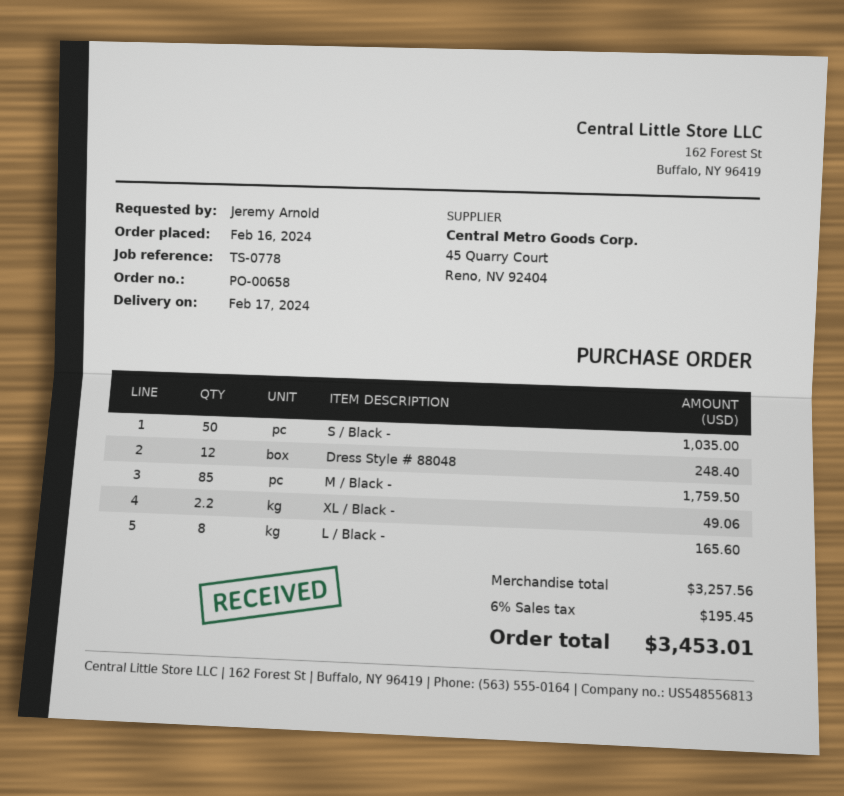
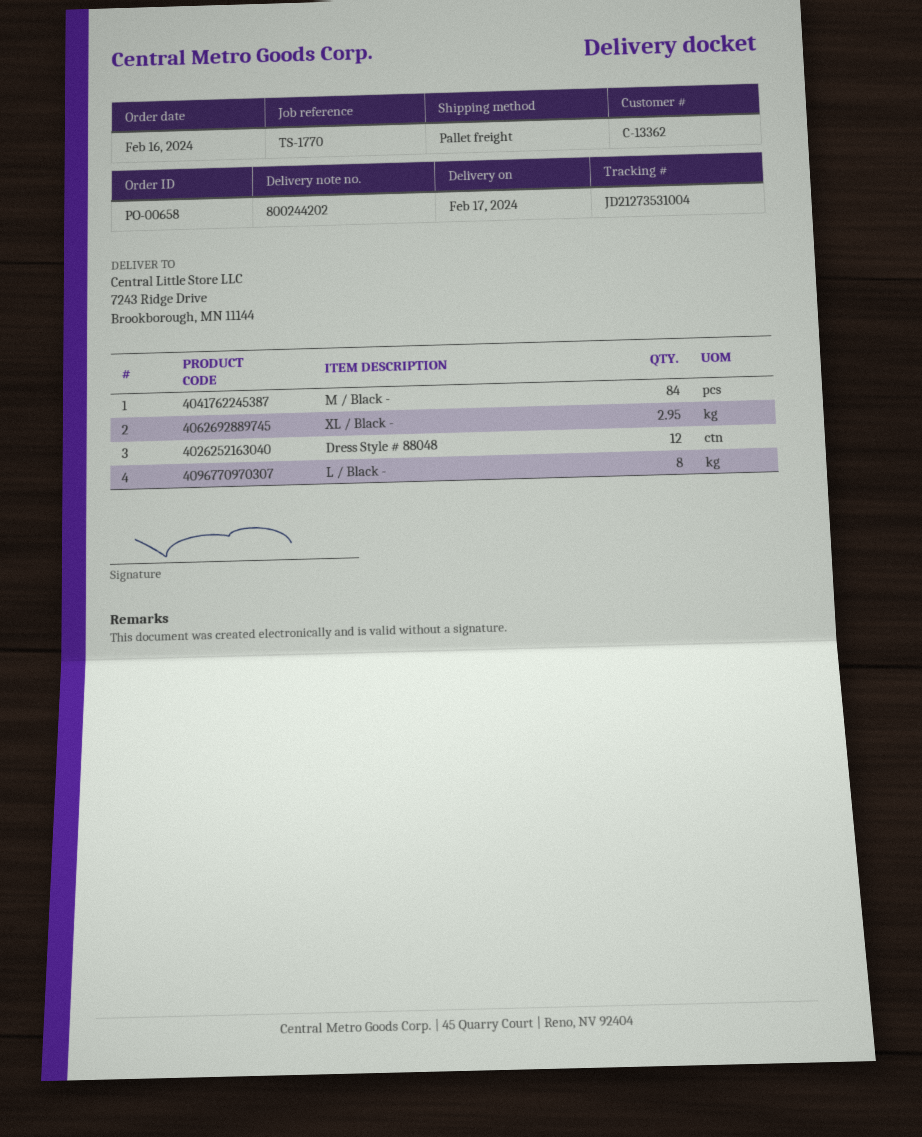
reference: TS-0778 -> TS-1770
S / Black -: 50 -> none
M / Black -: 85 -> 84
XL / Black -: 2.2 -> 2.95

